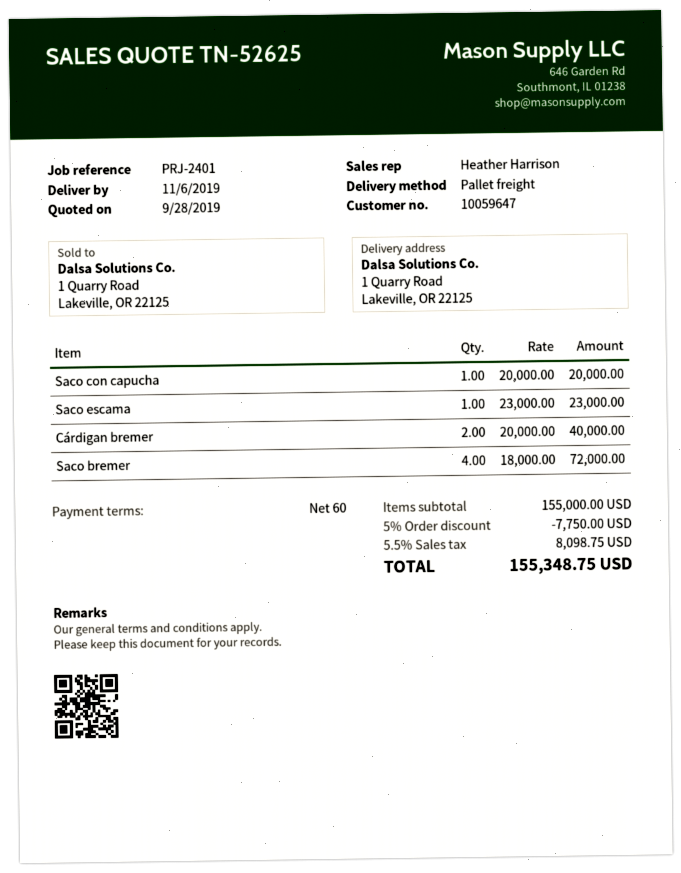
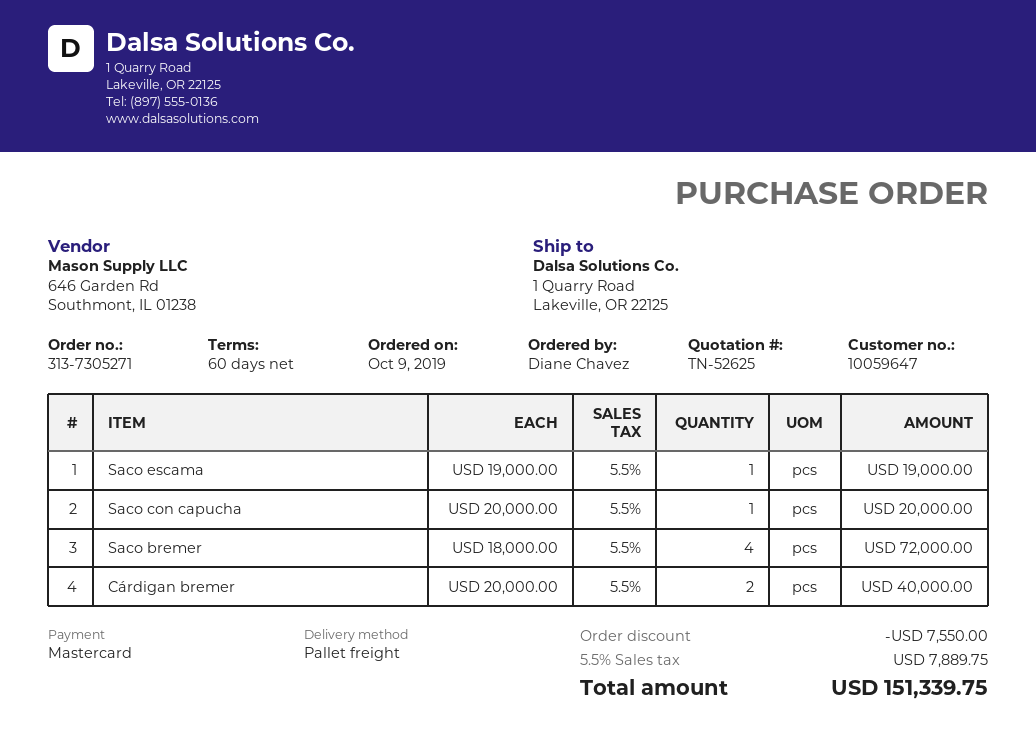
Saco escama: 1 x 23000.00 = 23000.00 -> 1 x 19000.00 = 19000.00
discount: 7750.00 -> 7550.00
tax: 5.5% = 8098.75 -> 5.5% = 7889.75
total: 155348.75 -> 151339.75

